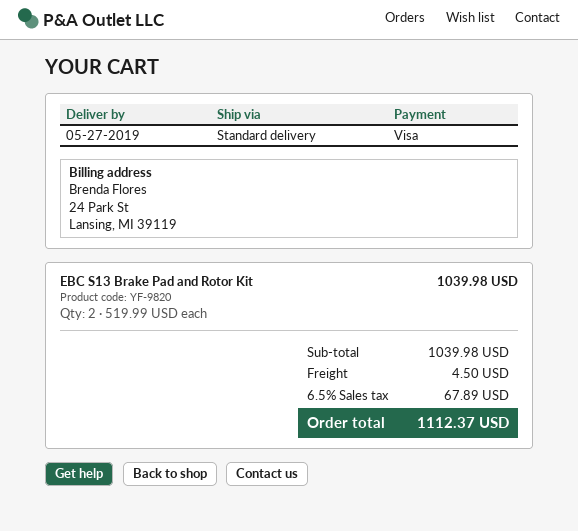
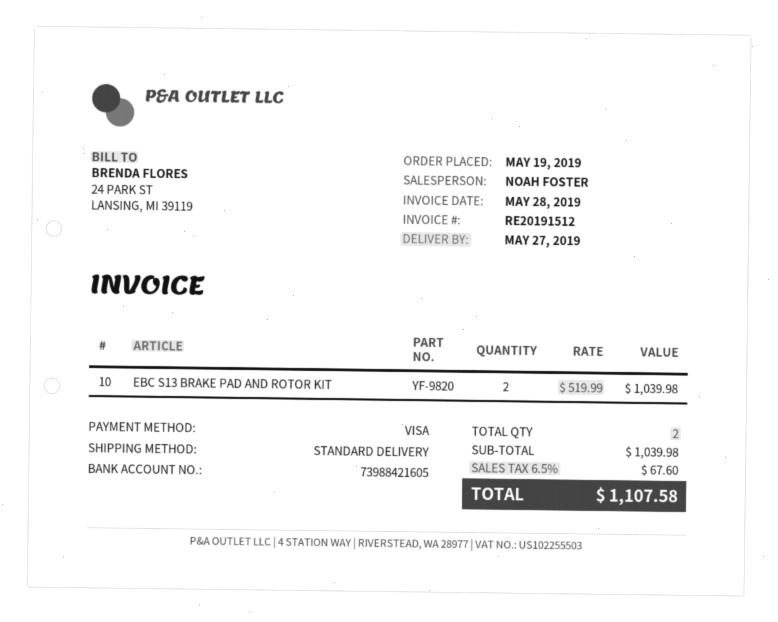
shipping: 4.50 -> none
tax: 6.5% = 67.89 -> 6.5% = 67.60
total: 1112.37 -> 1107.58

